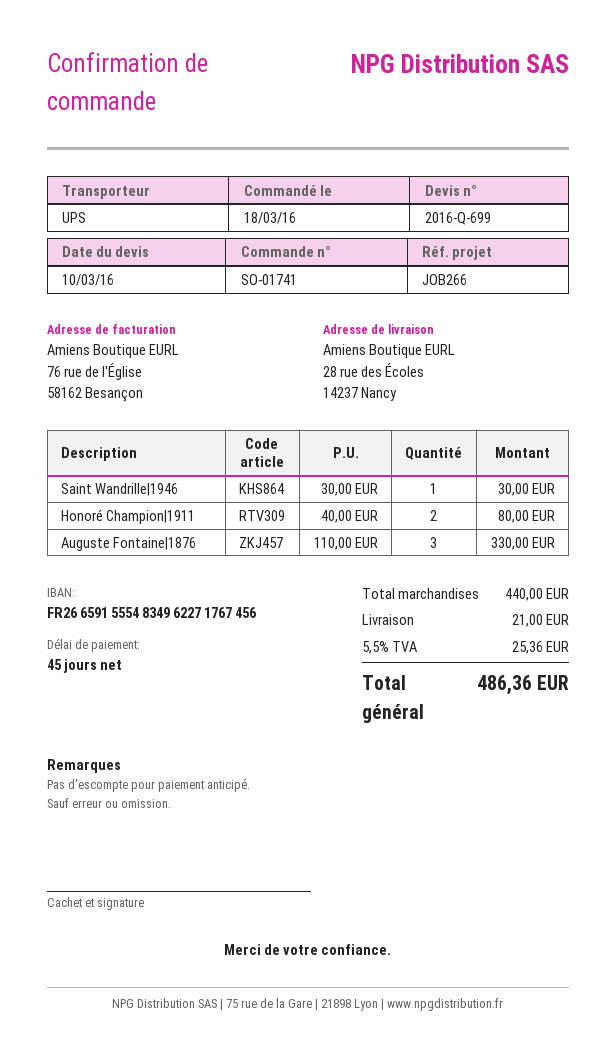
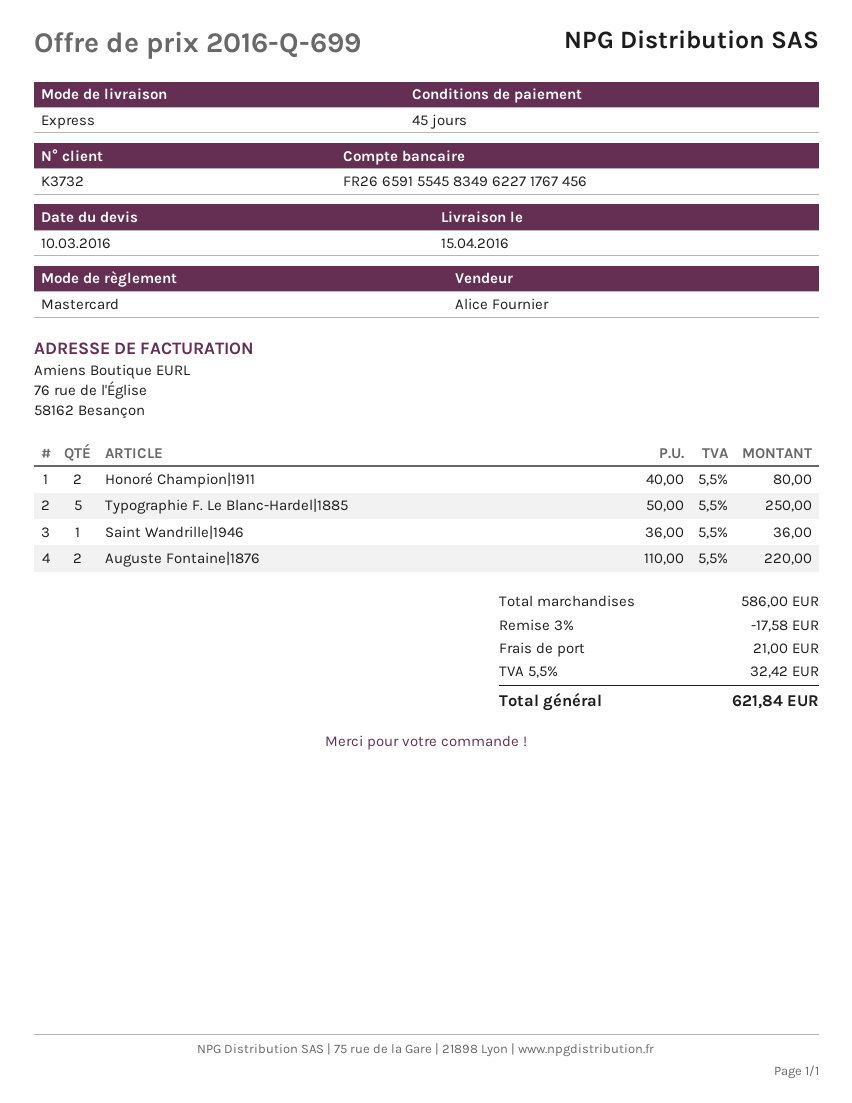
bank account: FR2665915554834962271767456 -> FR2665915545834962271767456
shipping method: UPS -> express
Saint Wandrille|1946: 1 x 30.00 = 30.00 -> 1 x 36.00 = 36.00
Auguste Fontaine|1876: 3 x 110.00 = 330.00 -> 2 x 110.00 = 220.00
Typographie F. Le Blanc-Hardel|1885: none -> 5 x 50.00 = 250.00
subtotal: 440.00 -> 586.00
discount: none -> 3% = 17.58
tax: 5.5% = 25.36 -> 5.5% = 32.42
total: 486.36 -> 621.84

